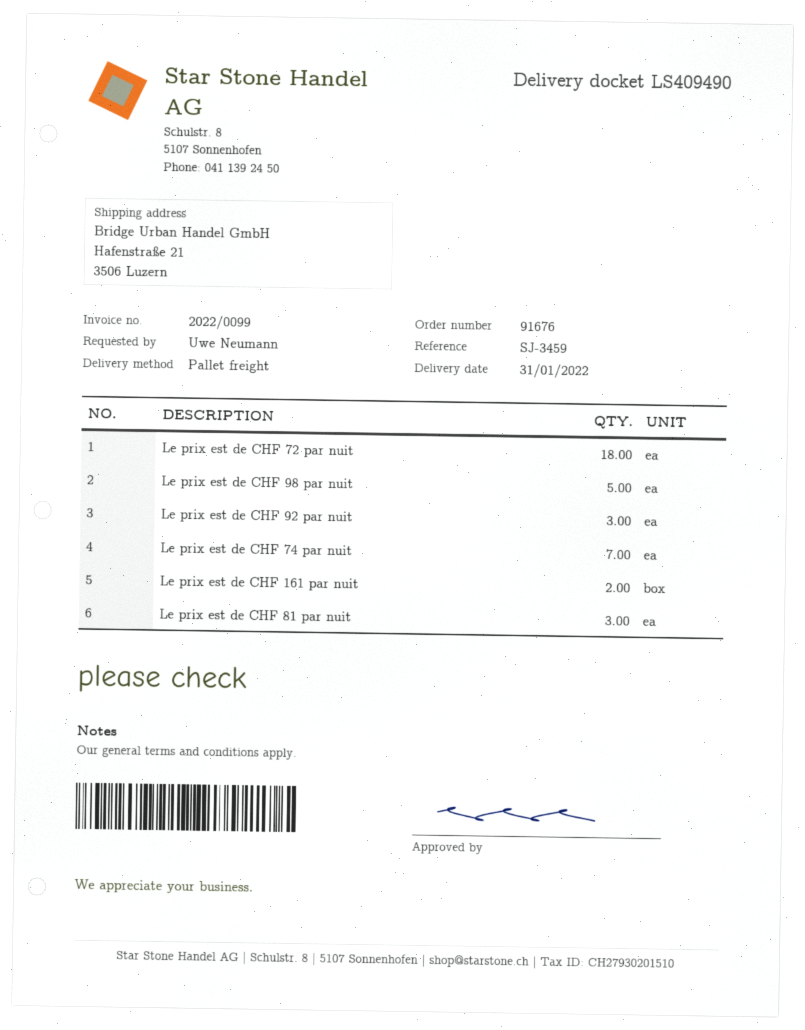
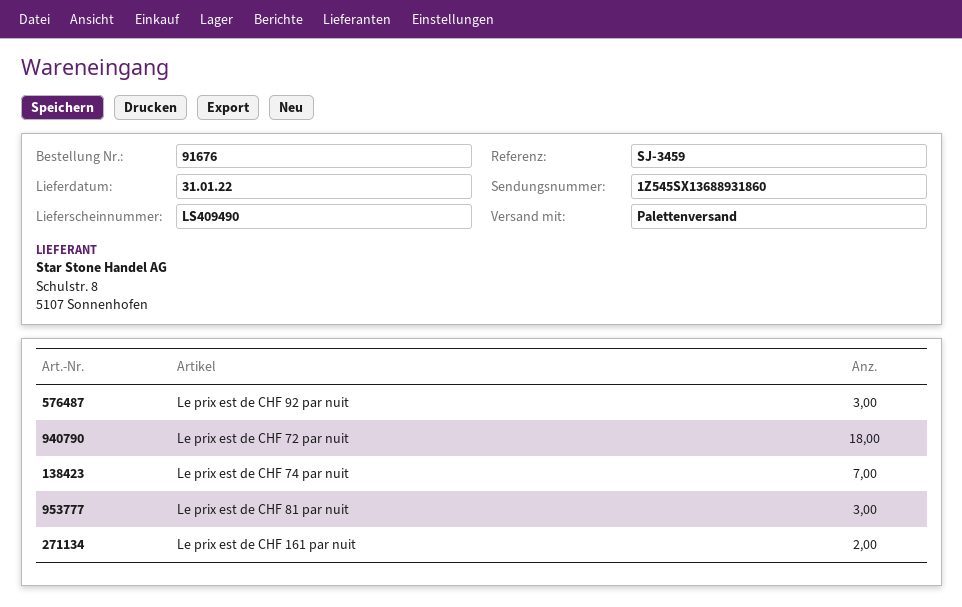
Le prix est de CHF 98 par nuit: 5 -> none

